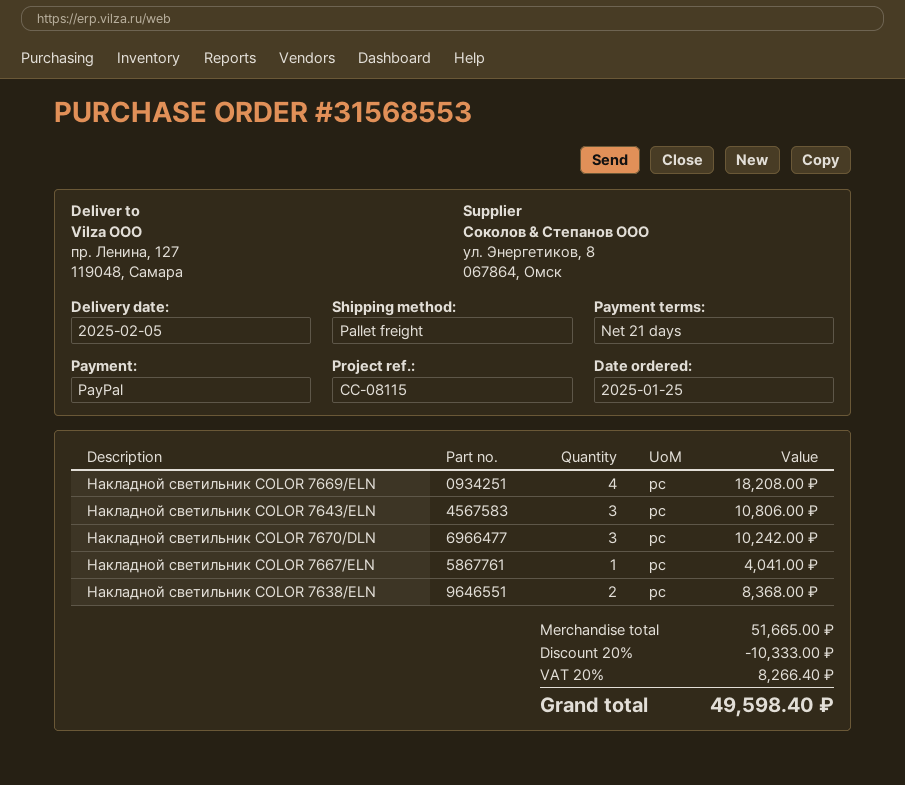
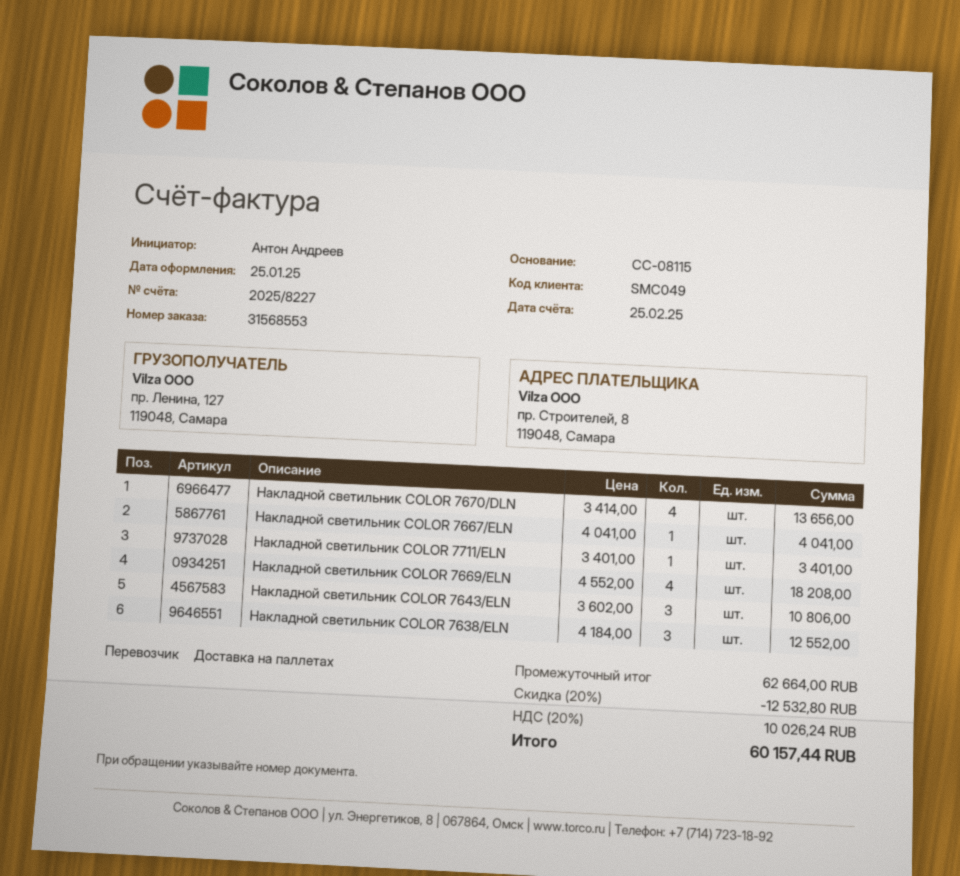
Накладной светильник COLOR 7670/DLN: 3 for 10242.00 -> 4 for 13656.00
Накладной светильник COLOR 7638/ELN: 2 for 8368.00 -> 3 for 12552.00
Накладной светильник COLOR 7711/ELN: none -> 1 for 3401.00
subtotal: 51665.00 -> 62664.00
discount: 20% = 10333.00 -> 20% = 12532.80
tax: 20% = 8266.40 -> 20% = 10026.24
total: 49598.40 -> 60157.44

